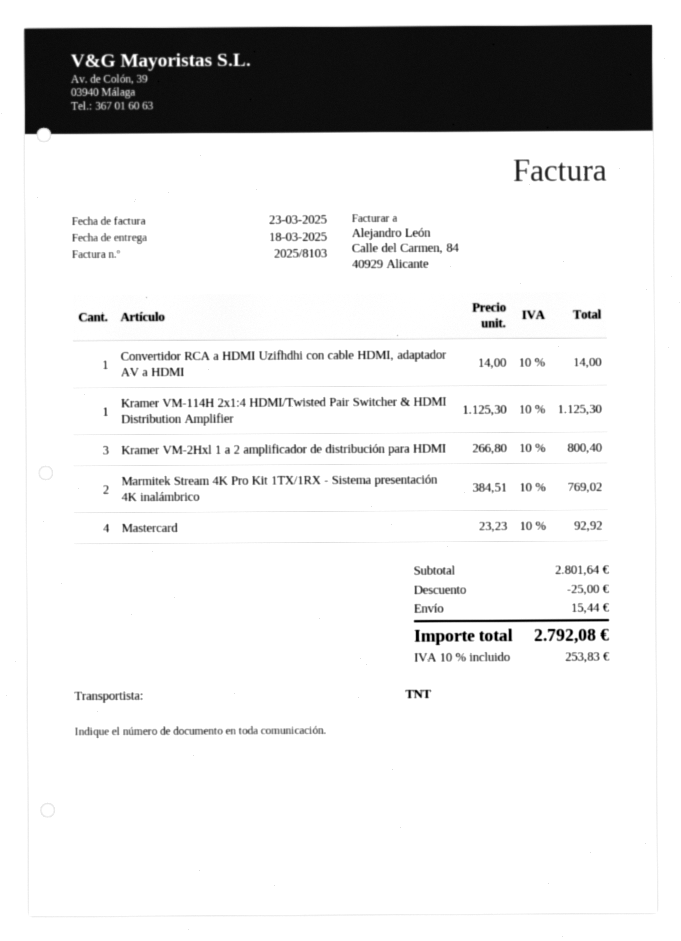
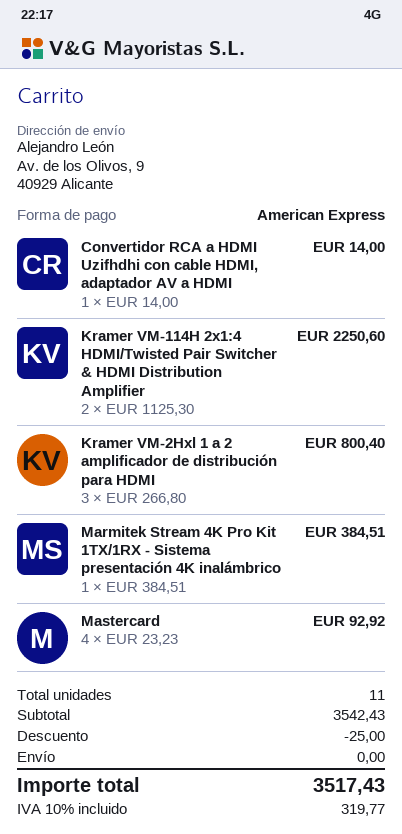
Kramer VM-114H 2x1:4 HDMI/Twisted Pair Switcher & HDMI Distribution Amplifier: 1 x 1125.30 = 1125.30 -> 2 x 1125.30 = 2250.60
Marmitek Stream 4K Pro Kit 1TX/1RX - Sistema presentación 4K inalámbrico: 2 x 384.51 = 769.02 -> 1 x 384.51 = 384.51
subtotal: 2801.64 -> 3542.43
shipping: 15.44 -> 0.00
tax: 10% = 253.83 -> 10% = 319.77
total: 2792.08 -> 3517.43

